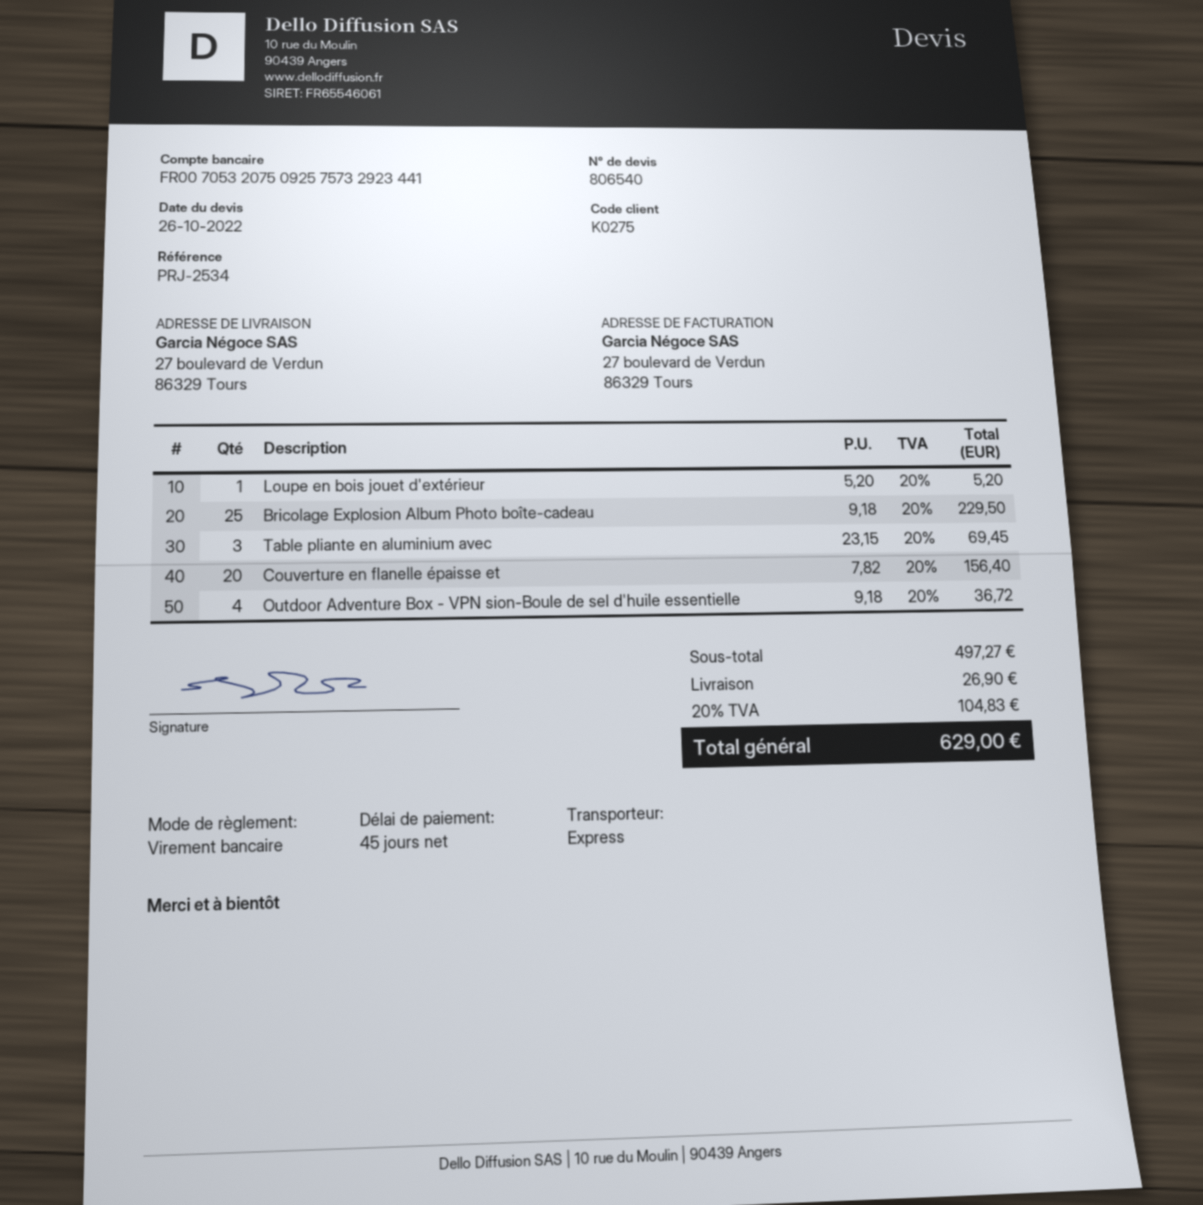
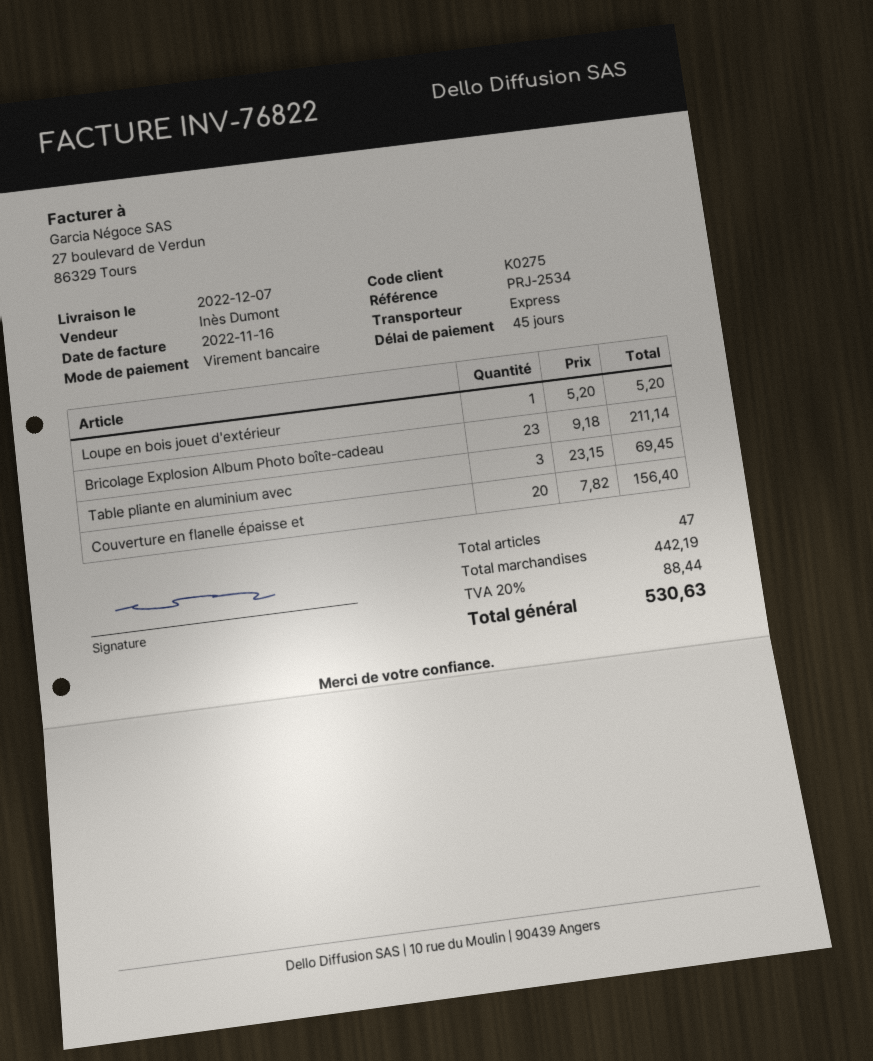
Bricolage Explosion Album Photo boîte-cadeau: 25 x 9.18 = 229.50 -> 23 x 9.18 = 211.14
Outdoor Adventure Box - VPN sion-Boule de sel d'huile essentielle: 4 x 9.18 = 36.72 -> none
subtotal: 497.27 -> 442.19
shipping: 26.90 -> none
tax: 20% = 104.83 -> 20% = 88.44
total: 629.00 -> 530.63

